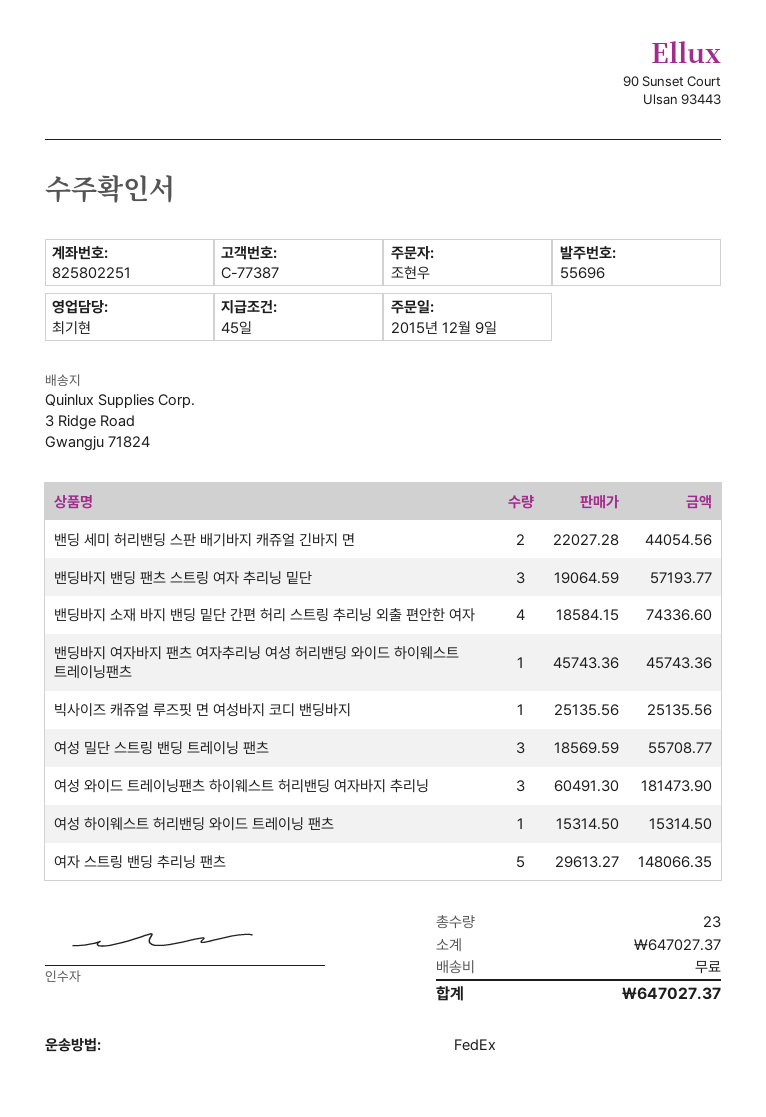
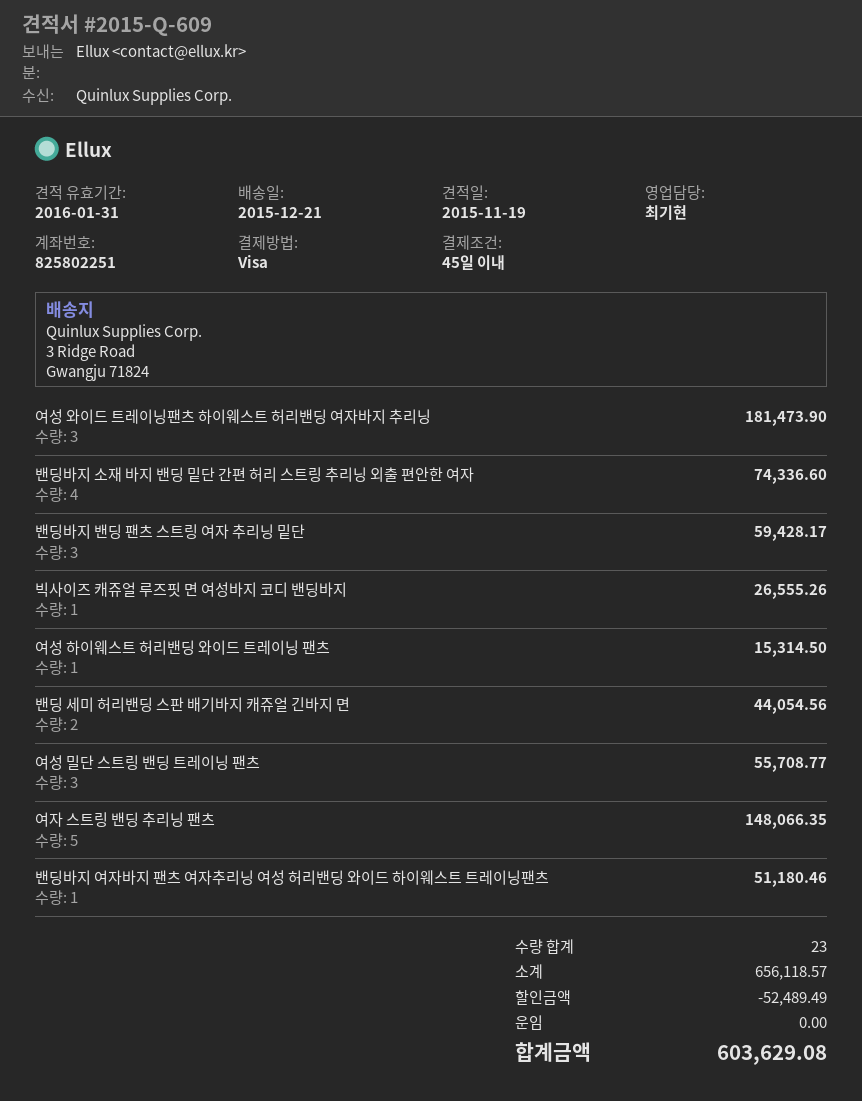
밴딩바지 밴딩 팬츠 스트링 여자 추리닝 밑단: 3 for 57193.77 -> 3 for 59428.17
밴딩바지 여자바지 팬츠 여자추리닝 여성 허리밴딩 와이드 하이웨스트 트레이닝팬츠: 1 for 45743.36 -> 1 for 51180.46
빅사이즈 캐쥬얼 루즈핏 면 여성바지 코디 밴딩바지: 1 for 25135.56 -> 1 for 26555.26
subtotal: 647027.37 -> 656118.57
discount: none -> 52489.49
total: 647027.37 -> 603629.08

